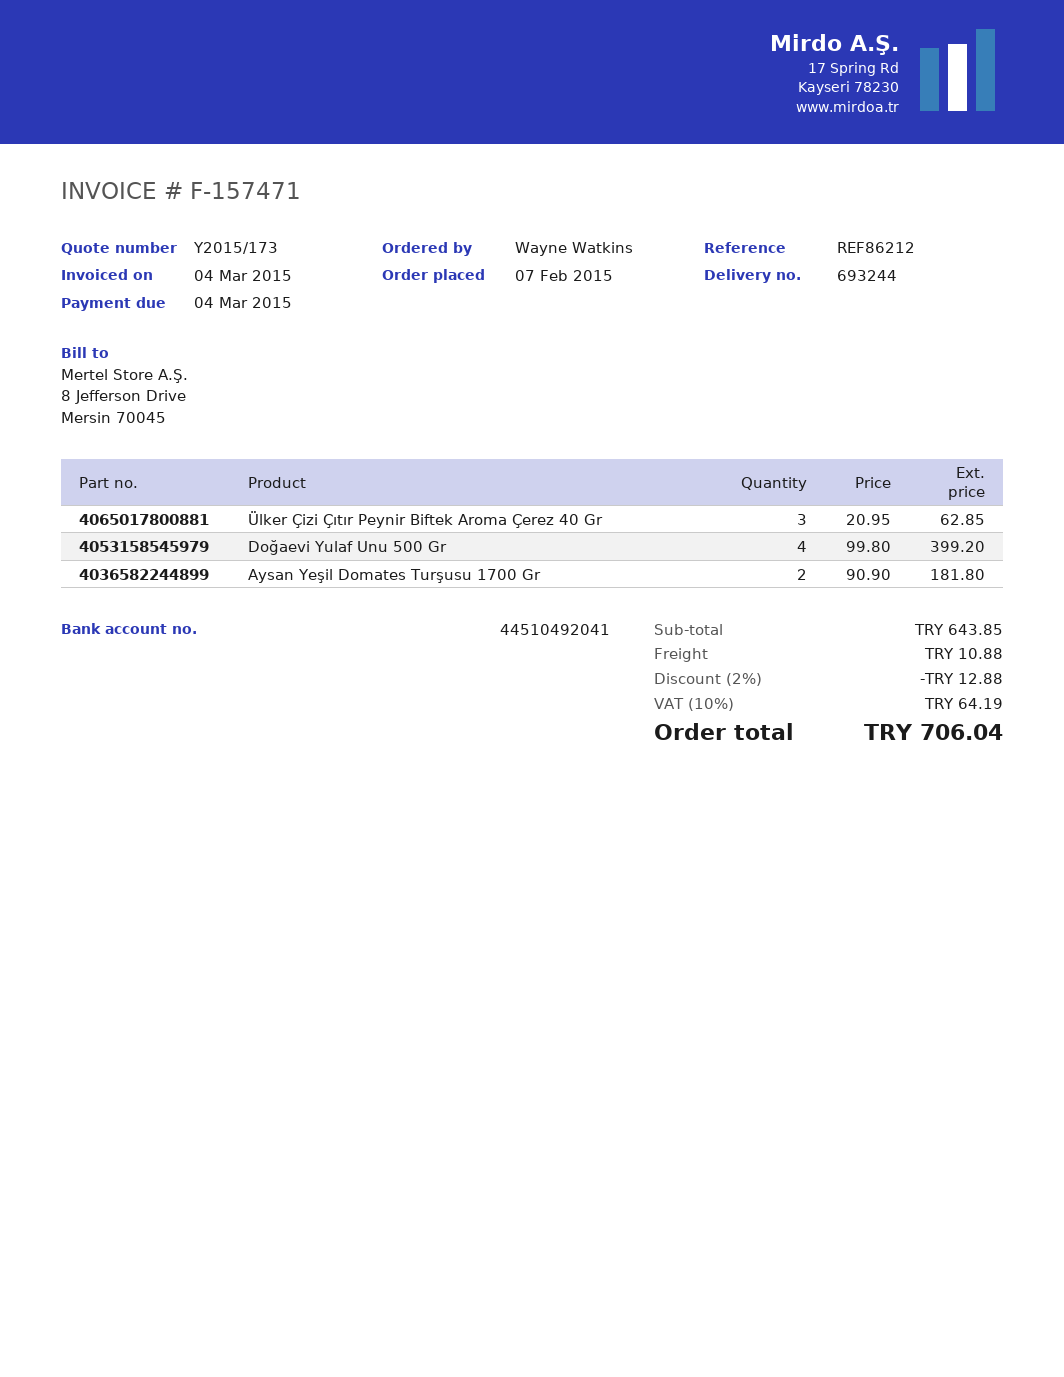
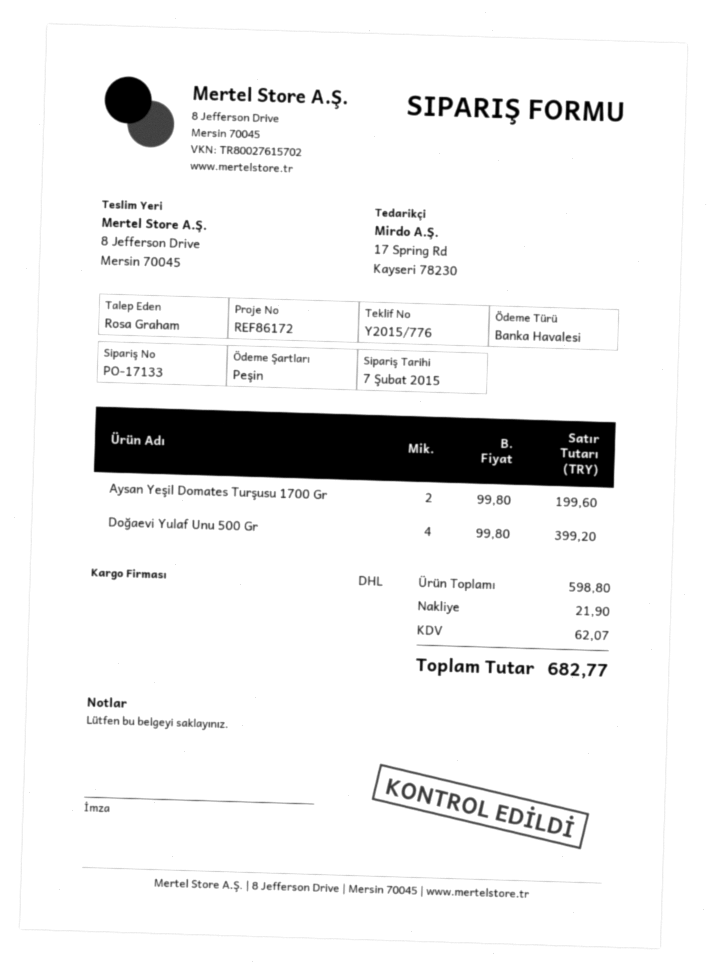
quote number: Y2015/173 -> Y2015/776
reference: REF86212 -> REF86172
ordered by: Wayne Watkins -> Rosa Graham
Ülker Çizi Çıtır Peynir Biftek Aroma Çerez 40 Gr: 3 x 20.95 = 62.85 -> none
Aysan Yeşil Domates Turşusu 1700 Gr: 2 x 90.90 = 181.80 -> 2 x 99.80 = 199.60
subtotal: 643.85 -> 598.80
discount: 2% = 12.88 -> none
shipping: 10.88 -> 21.90
tax: 64.19 -> 62.07
total: 706.04 -> 682.77

